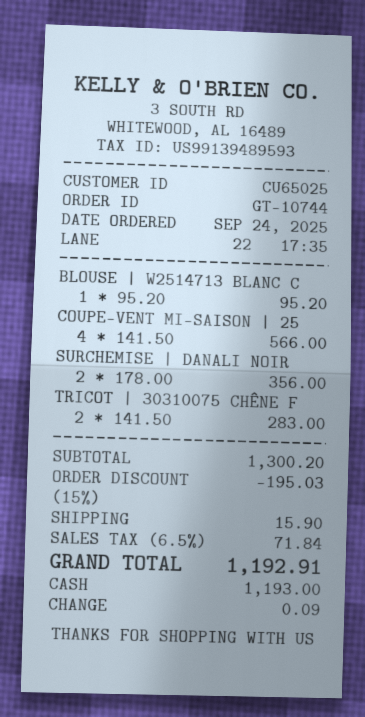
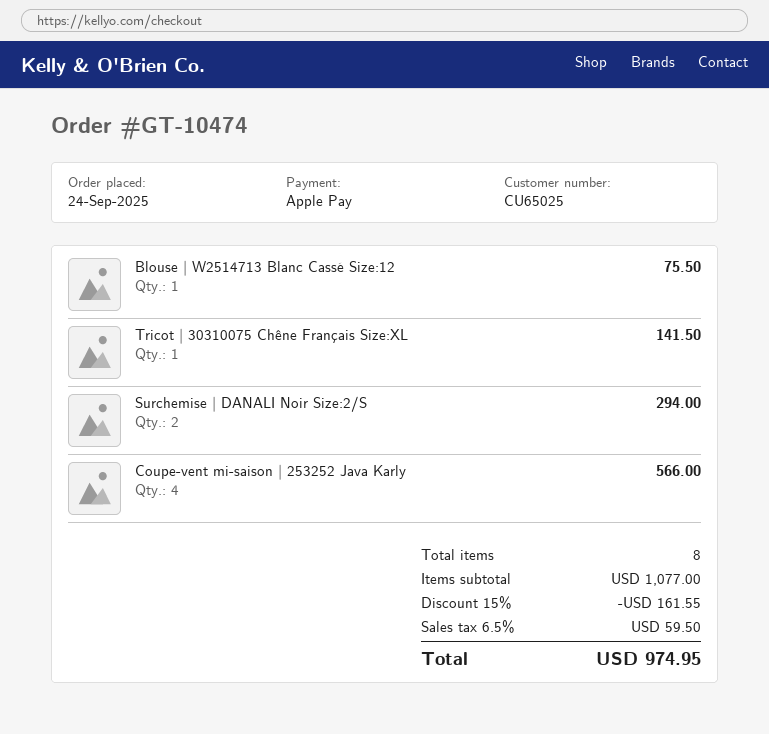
order number: GT-10744 -> GT-10474
payment method: cash -> Apple Pay
BLOUSE | W2514713 BLANC C: 1 for 95.20 -> 1 for 75.50
SURCHEMISE | DANALI NOIR: 2 for 356.00 -> 2 for 294.00
TRICOT | 30310075 CHÊNE F: 2 for 283.00 -> 1 for 141.50
subtotal: 1300.20 -> 1077.00
discount: 15% = 195.03 -> 15% = 161.55
shipping: 15.90 -> none
tax: 6.5% = 71.84 -> 6.5% = 59.50
total: 1192.91 -> 974.95

